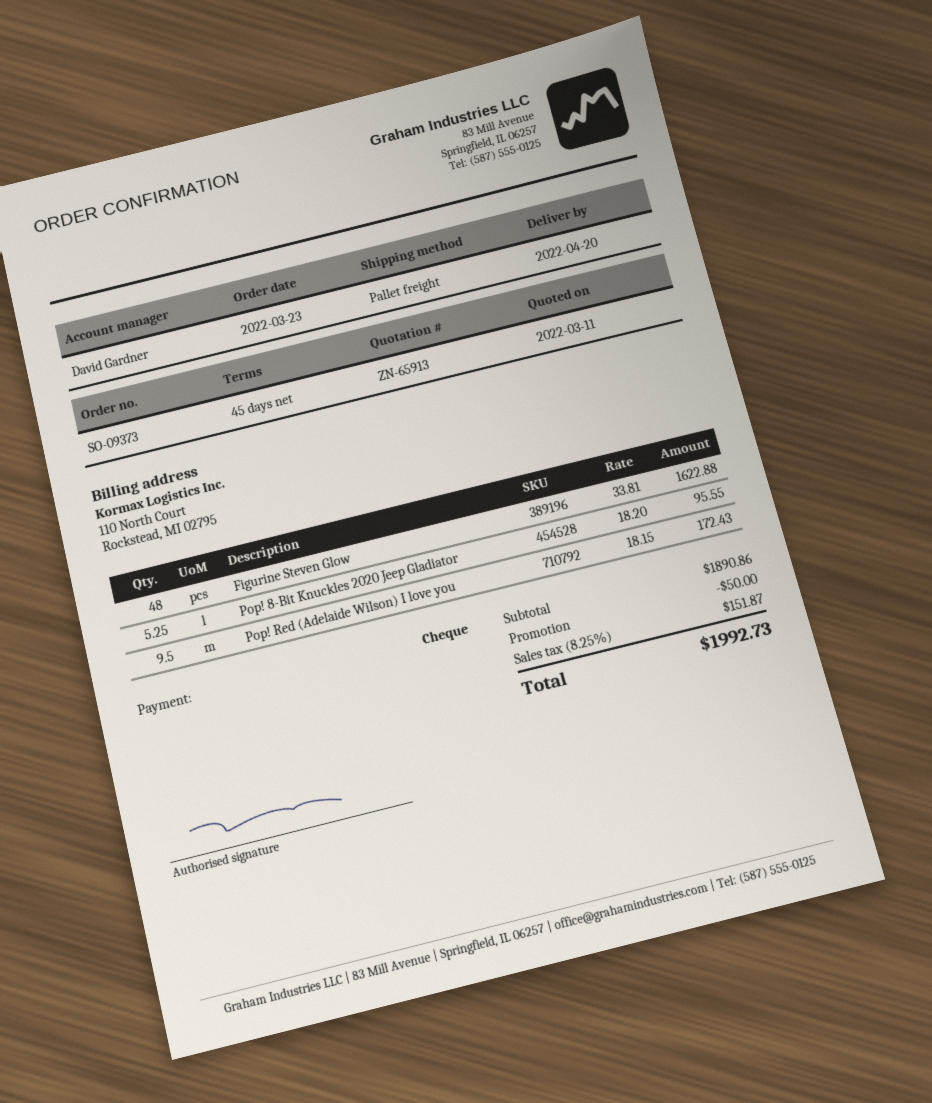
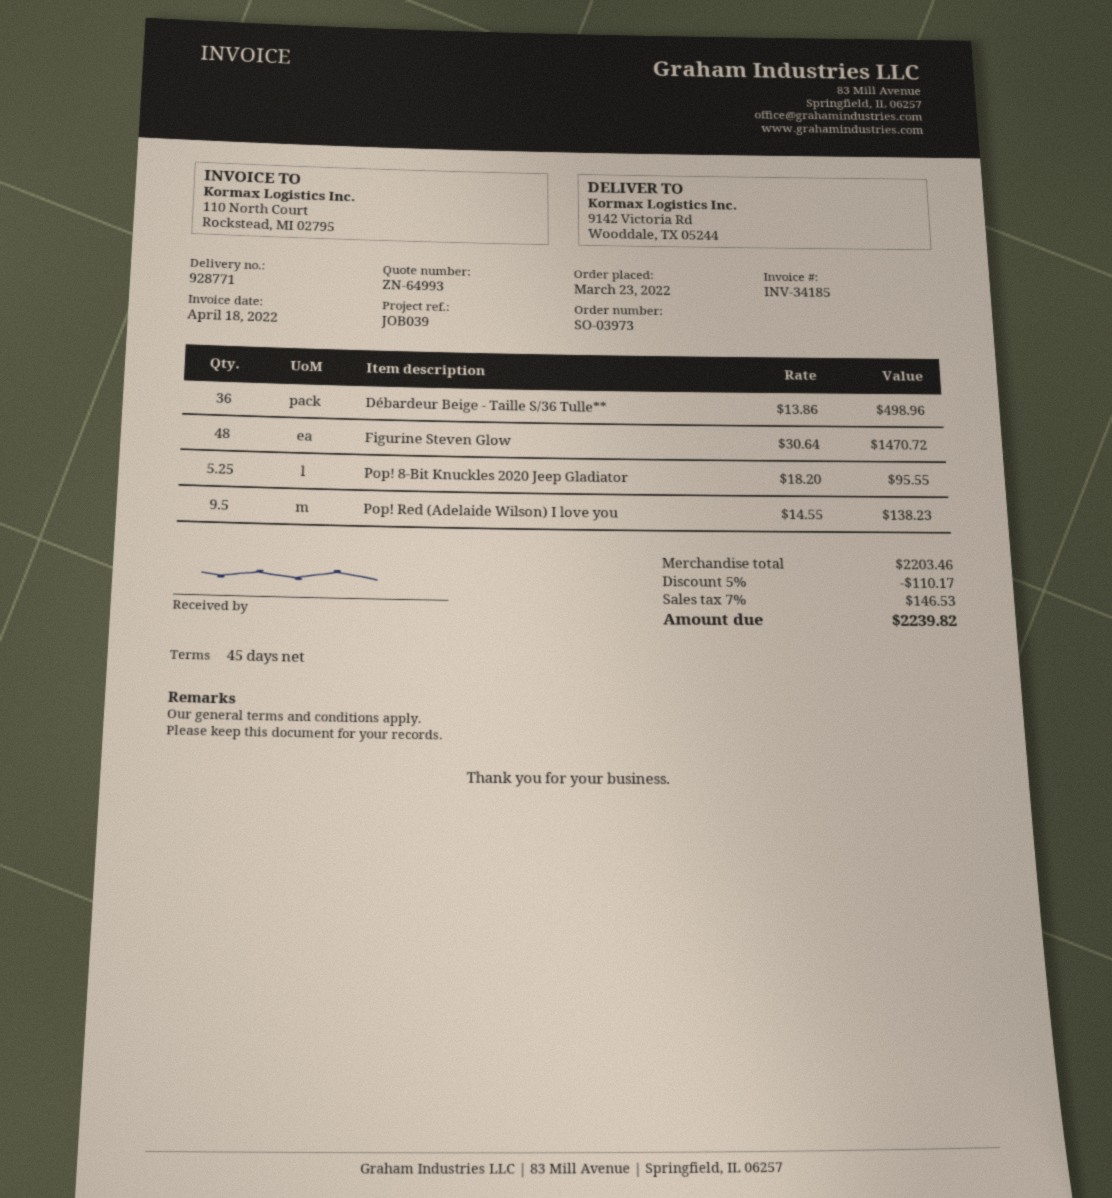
quote number: ZN-65913 -> ZN-64993
order number: SO-09373 -> SO-03973
Figurine Steven Glow: 48 x 33.81 = 1622.88 -> 48 x 30.64 = 1470.72
Pop! Red (Adelaide Wilson) I love you: 9.5 x 18.15 = 172.43 -> 9.5 x 14.55 = 138.23
Débardeur Beige - Taille S/36 Tulle**: none -> 36 x 13.86 = 498.96
subtotal: 1890.86 -> 2203.46
discount: 50.00 -> 110.17
tax: 8.25% = 151.87 -> 7% = 146.53
total: 1992.73 -> 2239.82

